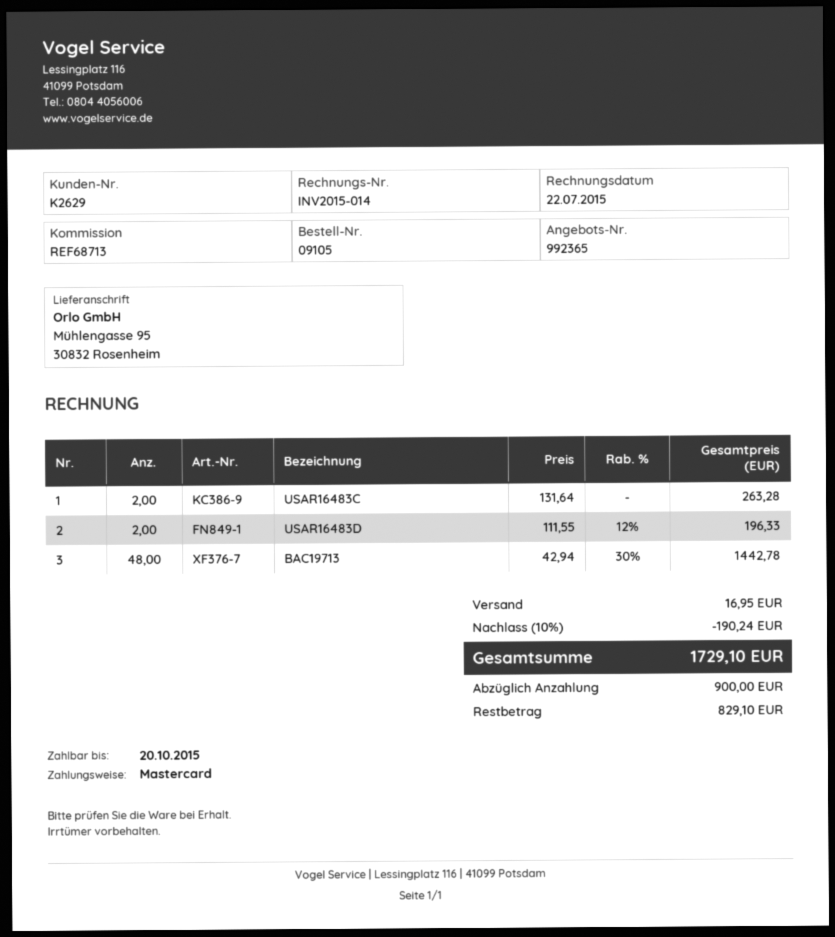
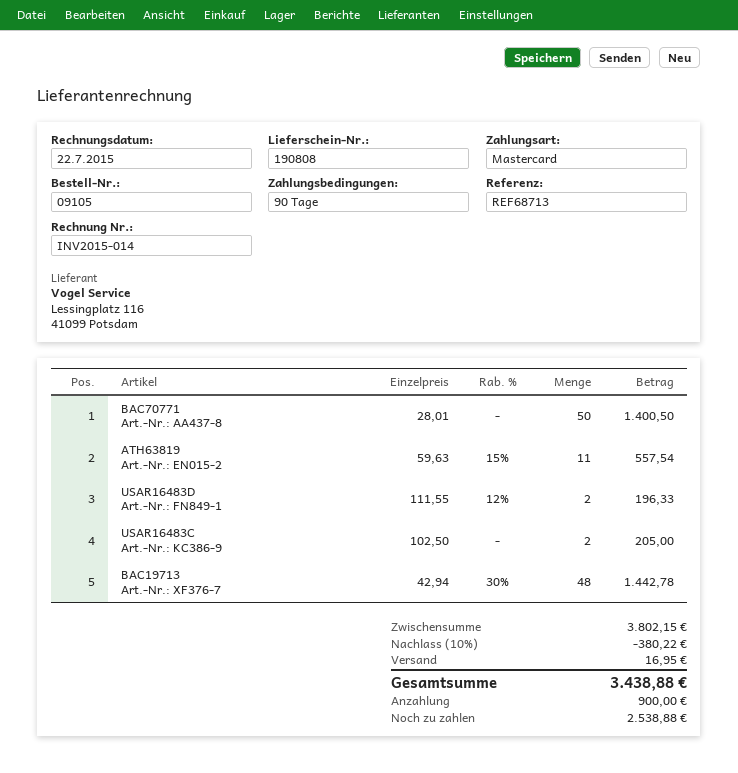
USAR16483C: 2 x 131.64 = 263.28 -> 2 x 102.50 = 205.00
BAC70771: none -> 50 x 28.01 = 1400.50
ATH63819: none -> 11 x 59.63 - 15% = 557.54
discount: 10% = 190.24 -> 10% = 380.22
total: 1729.10 -> 3438.88
balance: 829.10 -> 2538.88

